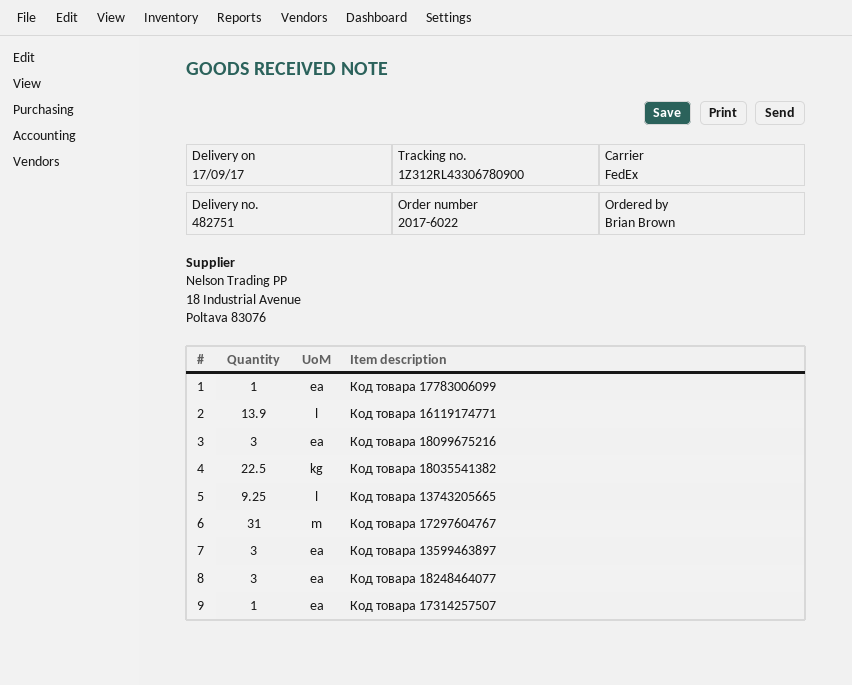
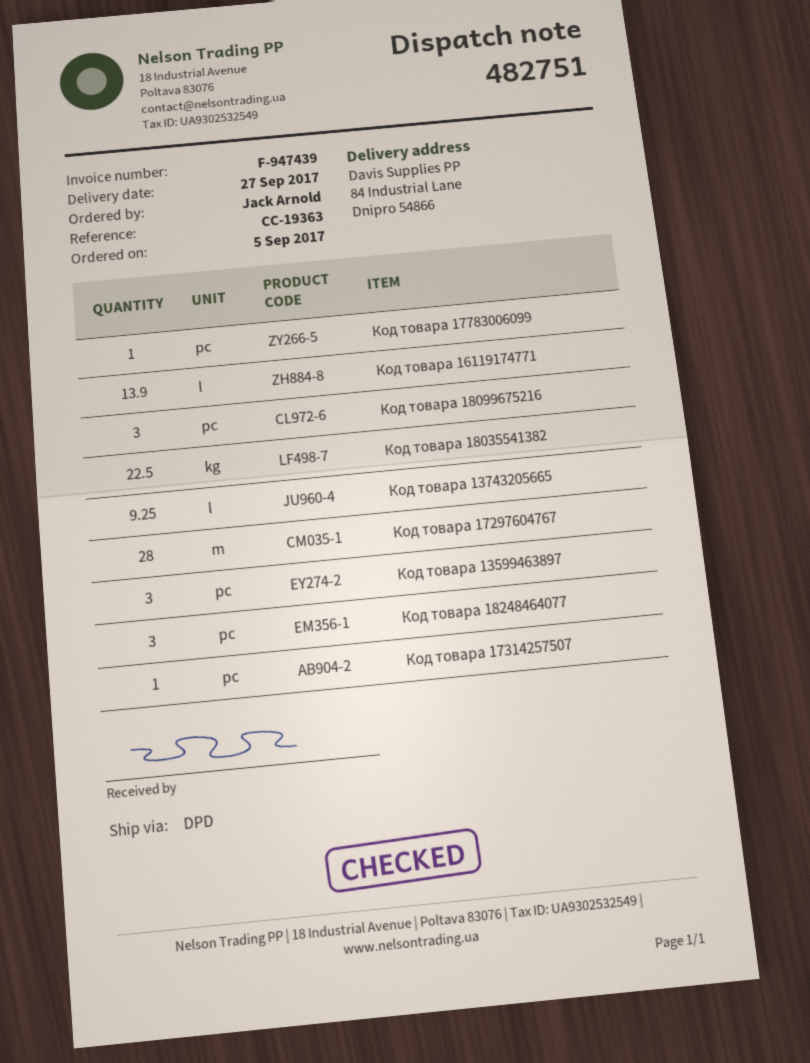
delivery date: 2017-09-17 -> 2017-09-27
ordered by: Brian Brown -> Jack Arnold
shipping method: FedEx -> DPD
Код товара 17297604767: 31 -> 28

